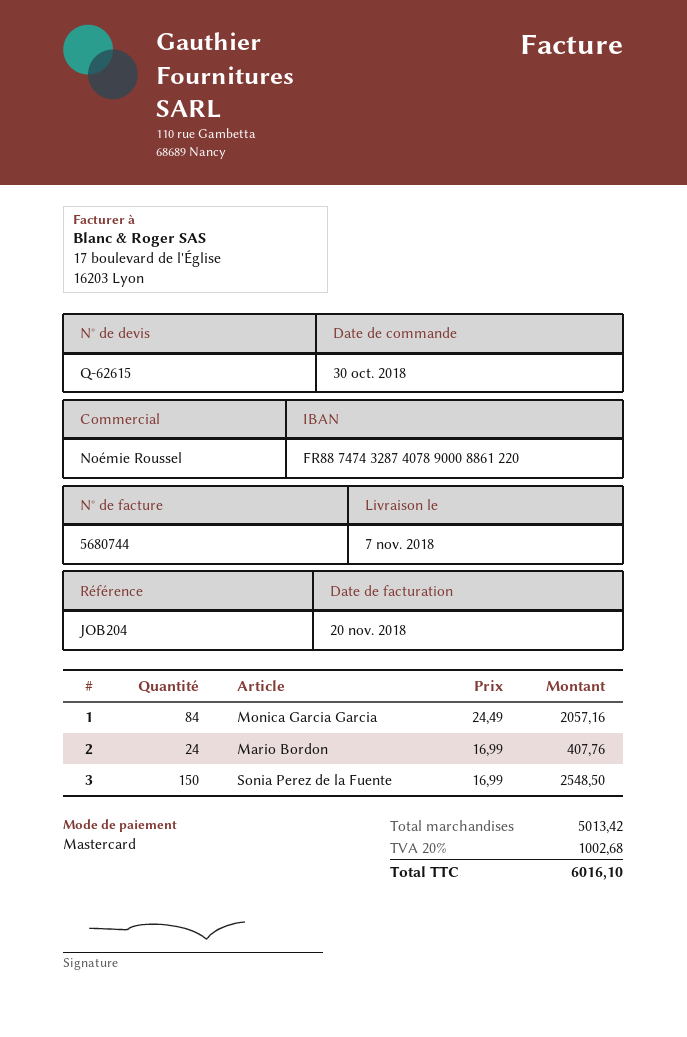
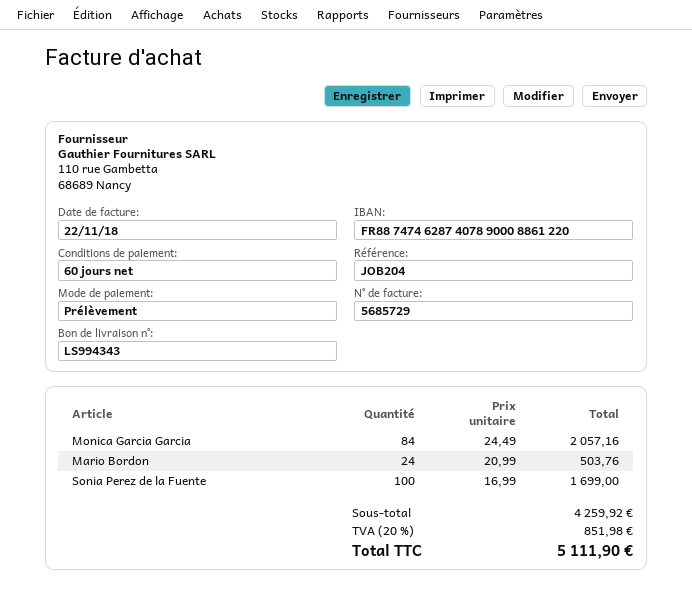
invoice number: 5680744 -> 5685729
invoice date: 2018-11-20 -> 2018-11-22
payment method: Mastercard -> direct debit
bank account: FR8874743287407890008861220 -> FR8874746287407890008861220
Mario Bordon: 24 x 16.99 = 407.76 -> 24 x 20.99 = 503.76
Sonia Perez de la Fuente: 150 x 16.99 = 2548.50 -> 100 x 16.99 = 1699.00
subtotal: 5013.42 -> 4259.92
tax: 20% = 1002.68 -> 20% = 851.98
total: 6016.10 -> 5111.90

